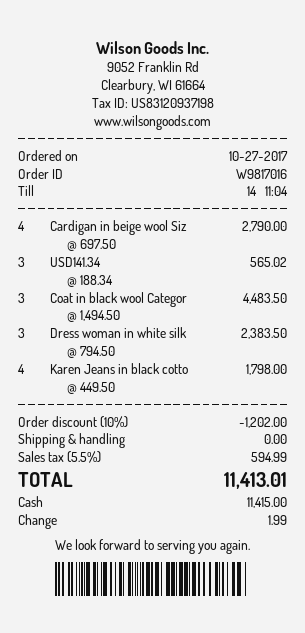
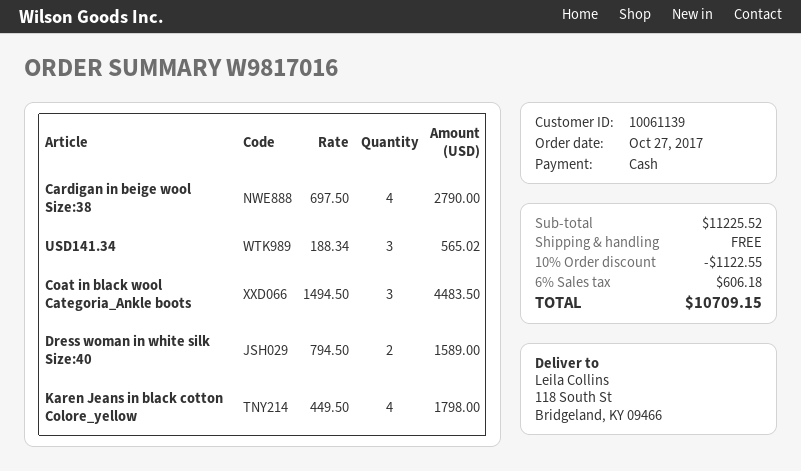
Dress woman in white silk: 3 x 794.50 = 2383.50 -> 2 x 794.50 = 1589.00
discount: 10% = 1202.00 -> 10% = 1122.55
tax: 5.5% = 594.99 -> 6% = 606.18
total: 11413.01 -> 10709.15

